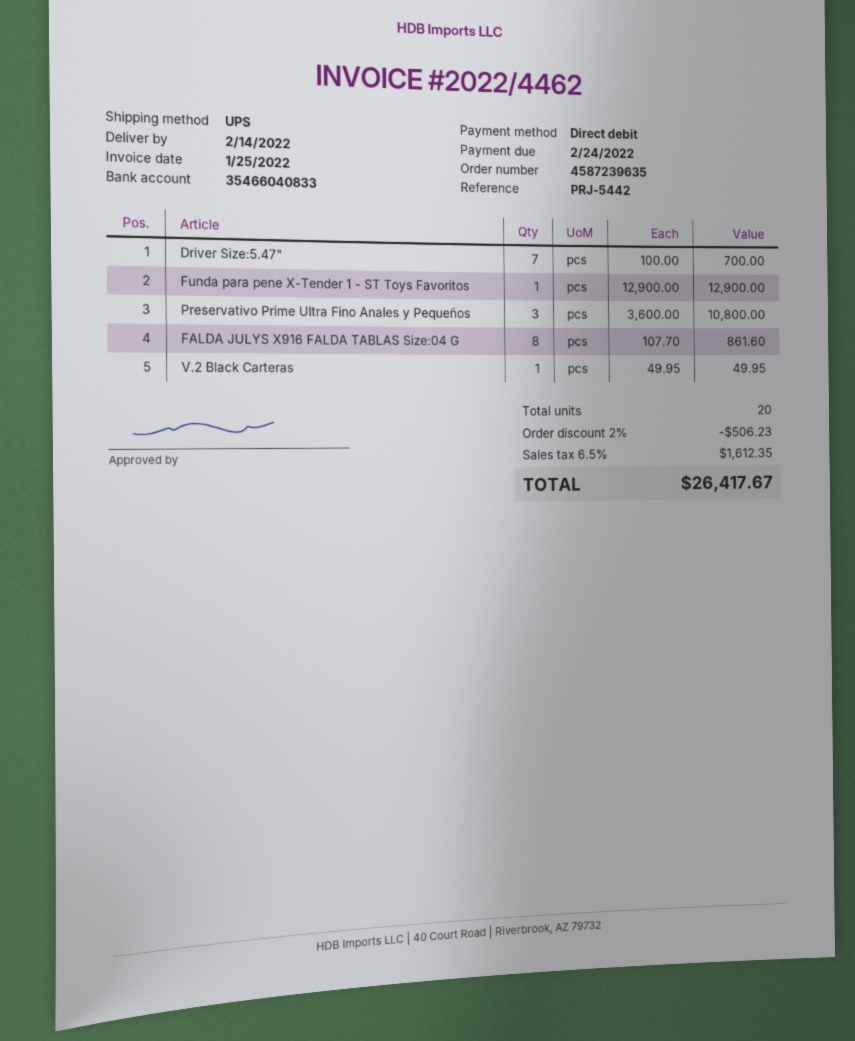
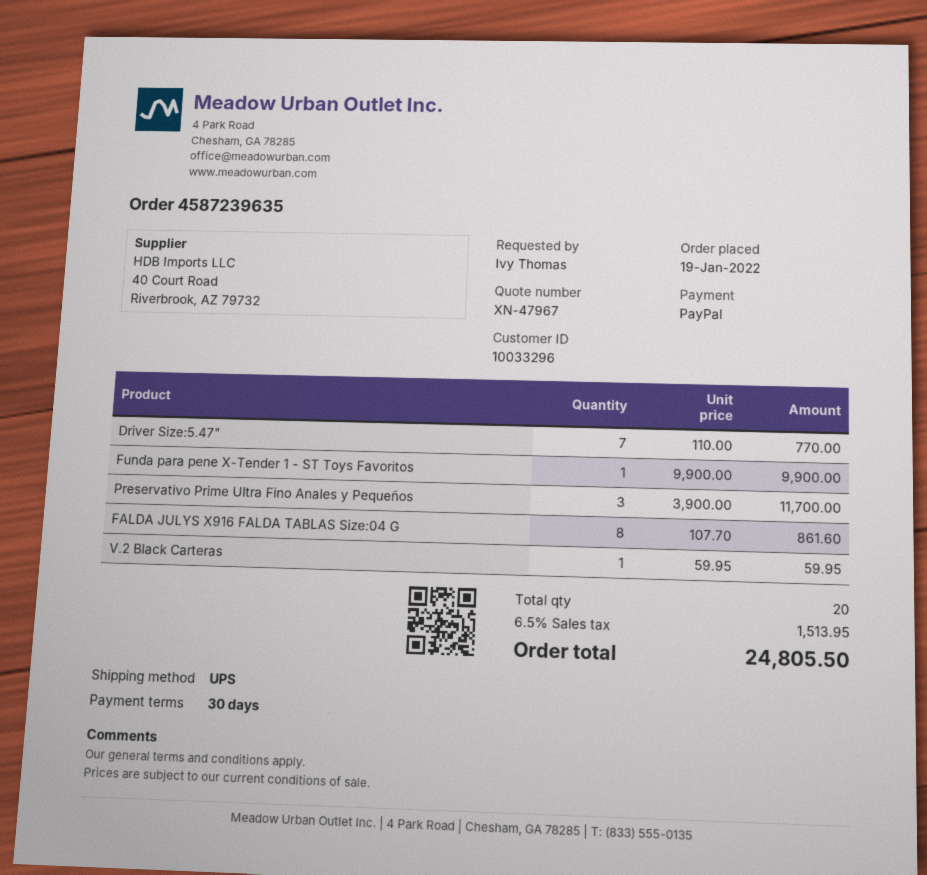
payment method: direct debit -> PayPal
Driver Size:5.47": 7 x 100.00 = 700.00 -> 7 x 110.00 = 770.00
Funda para pene X-Tender 1 - ST Toys Favoritos: 1 x 12900.00 = 12900.00 -> 1 x 9900.00 = 9900.00
Preservativo Prime Ultra Fino Anales y Pequeños: 3 x 3600.00 = 10800.00 -> 3 x 3900.00 = 11700.00
V.2 Black Carteras: 1 x 49.95 = 49.95 -> 1 x 59.95 = 59.95
discount: 2% = 506.23 -> none
tax: 6.5% = 1612.35 -> 6.5% = 1513.95
total: 26417.67 -> 24805.50

